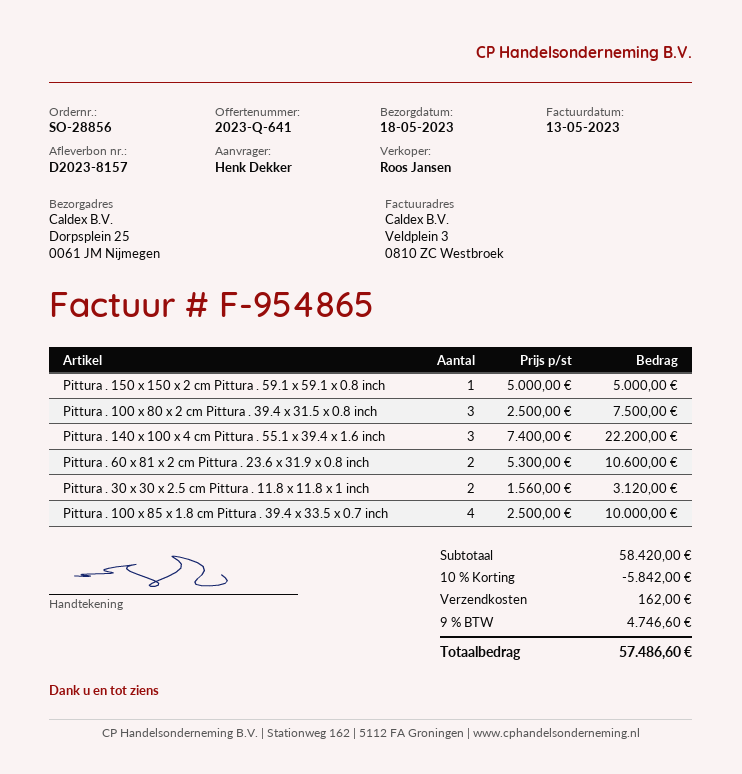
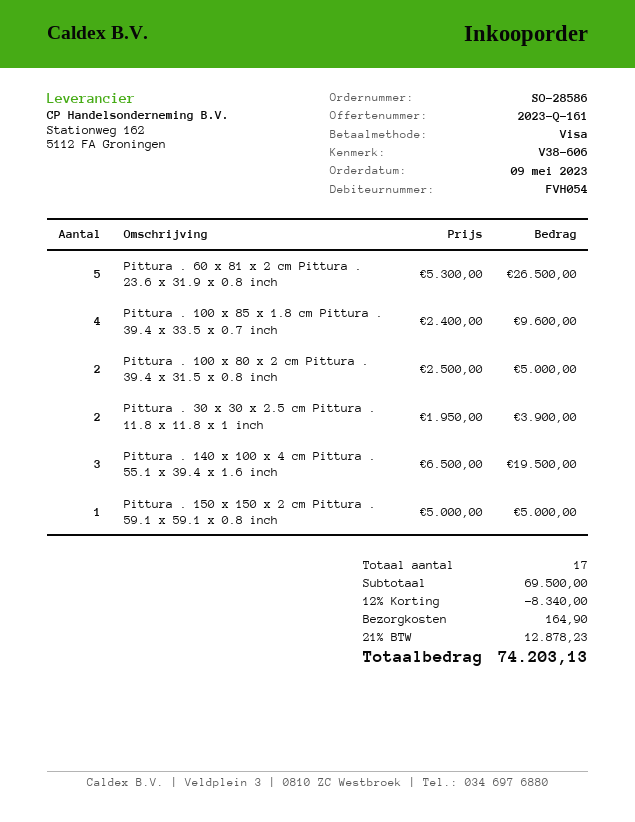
quote number: 2023-Q-641 -> 2023-Q-161
order number: SO-28856 -> SO-28586
Pittura . 100 x 80 x 2 cm Pittura . 39.4 x 31.5 x 0.8 inch: 3 x 2500.00 = 7500.00 -> 2 x 2500.00 = 5000.00
Pittura . 140 x 100 x 4 cm Pittura . 55.1 x 39.4 x 1.6 inch: 3 x 7400.00 = 22200.00 -> 3 x 6500.00 = 19500.00
Pittura . 60 x 81 x 2 cm Pittura . 23.6 x 31.9 x 0.8 inch: 2 x 5300.00 = 10600.00 -> 5 x 5300.00 = 26500.00
Pittura . 30 x 30 x 2.5 cm Pittura . 11.8 x 11.8 x 1 inch: 2 x 1560.00 = 3120.00 -> 2 x 1950.00 = 3900.00
Pittura . 100 x 85 x 1.8 cm Pittura . 39.4 x 33.5 x 0.7 inch: 4 x 2500.00 = 10000.00 -> 4 x 2400.00 = 9600.00
subtotal: 58420.00 -> 69500.00
discount: 10% = 5842.00 -> 12% = 8340.00
shipping: 162.00 -> 164.90
tax: 9% = 4746.60 -> 21% = 12878.23
total: 57486.60 -> 74203.13

